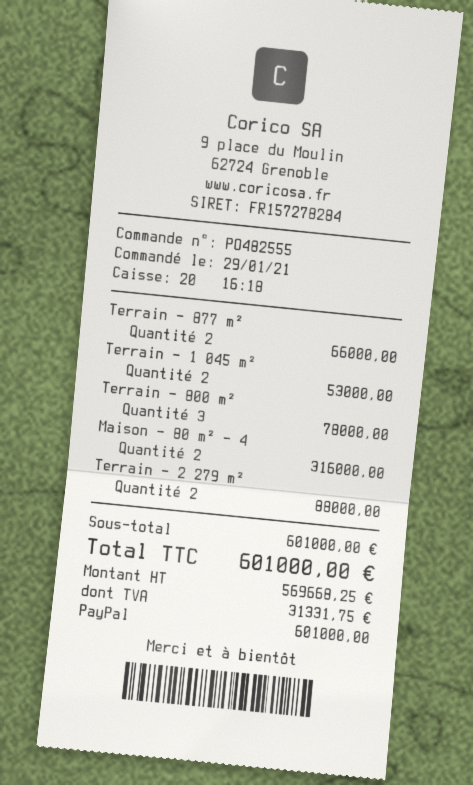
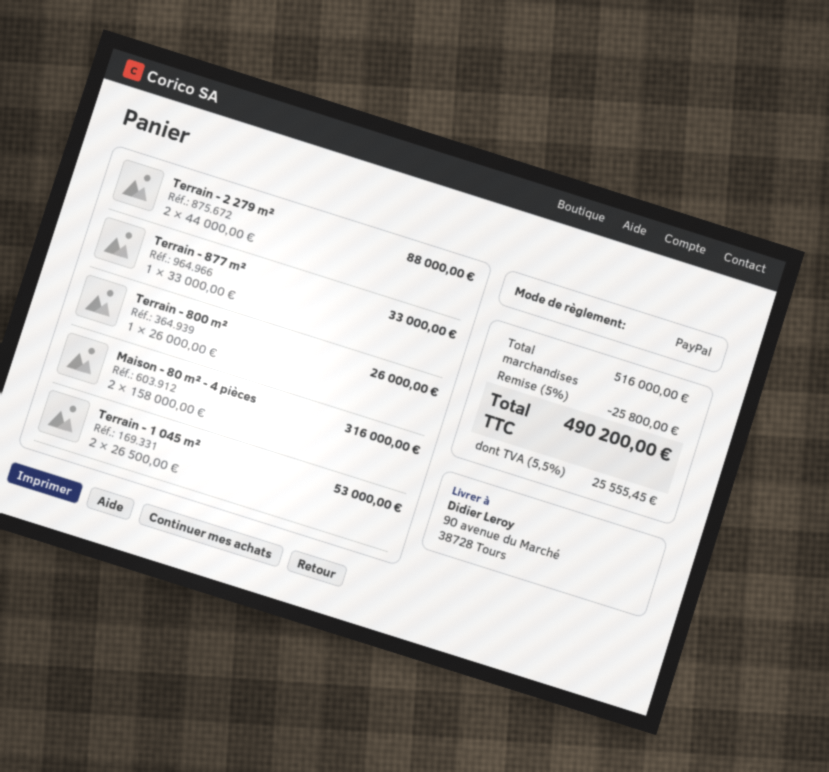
Terrain - 877 m²: 2 for 66000.00 -> 1 for 33000.00
Terrain - 800 m²: 3 for 78000.00 -> 1 for 26000.00
subtotal: 601000.00 -> 516000.00
discount: none -> 5% = 25800.00
tax: 31331.75 -> 25555.45
total: 601000.00 -> 490200.00

